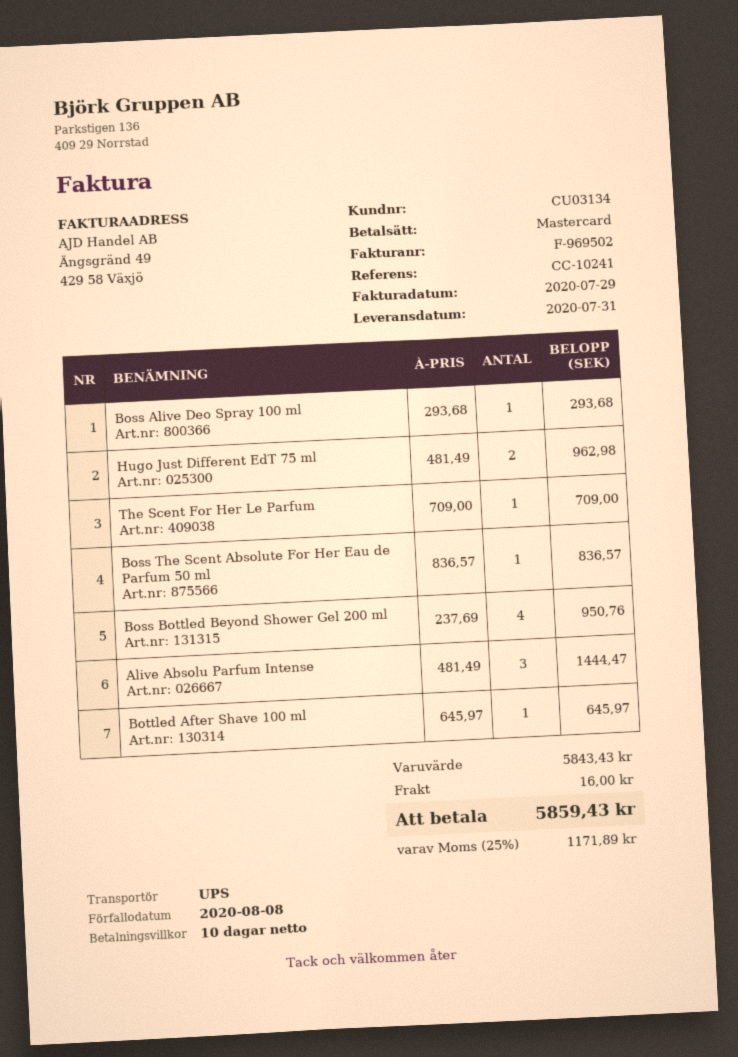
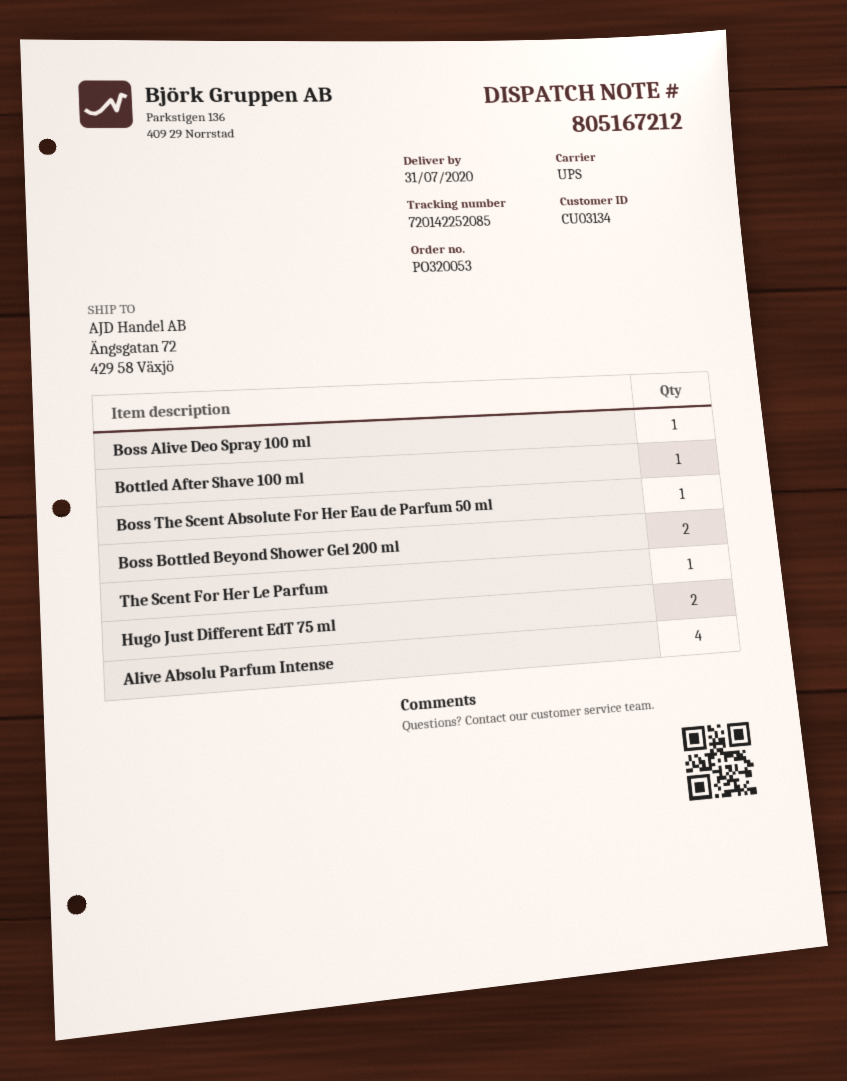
Boss Bottled Beyond Shower Gel 200 ml: 4 -> 2
Alive Absolu Parfum Intense: 3 -> 4

